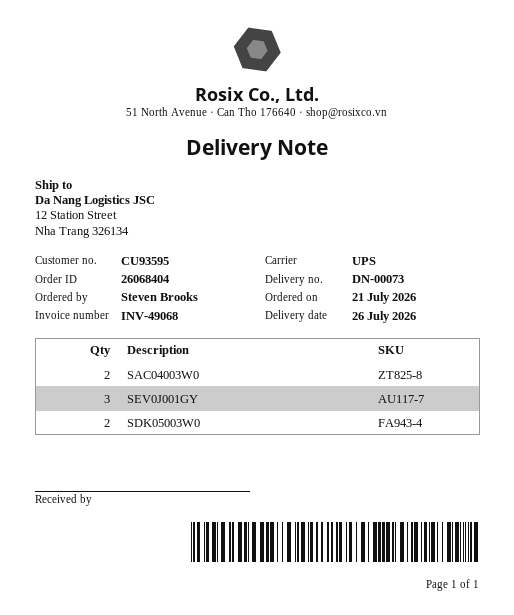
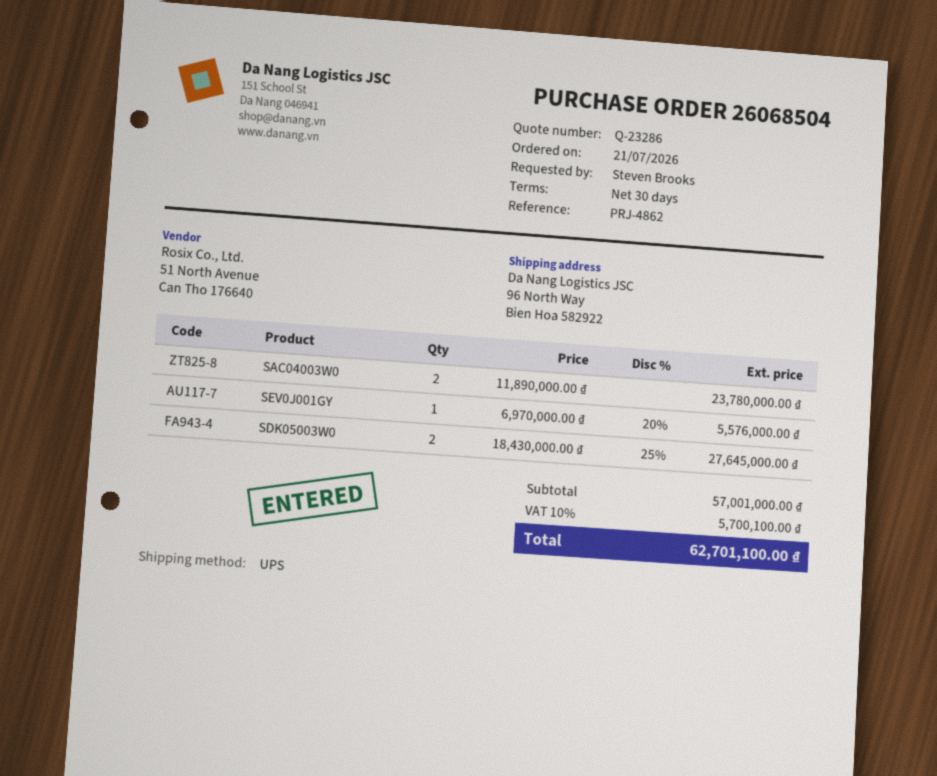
order number: 26068404 -> 26068504
ship to: 12 Station Street, Nha Trang 326134 -> 96 North Way, Bien Hoa 582922
SEV0J001GY: 3 -> 1

